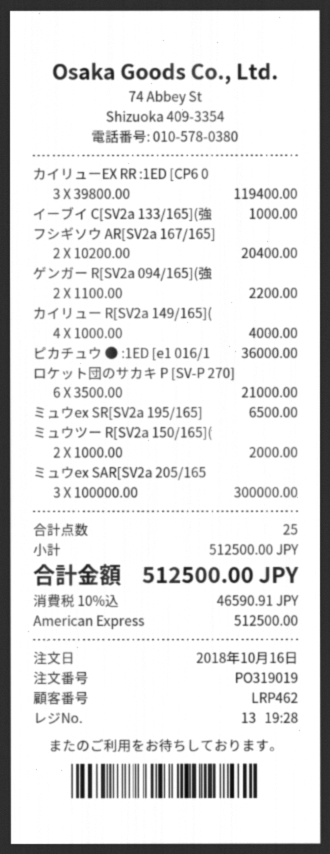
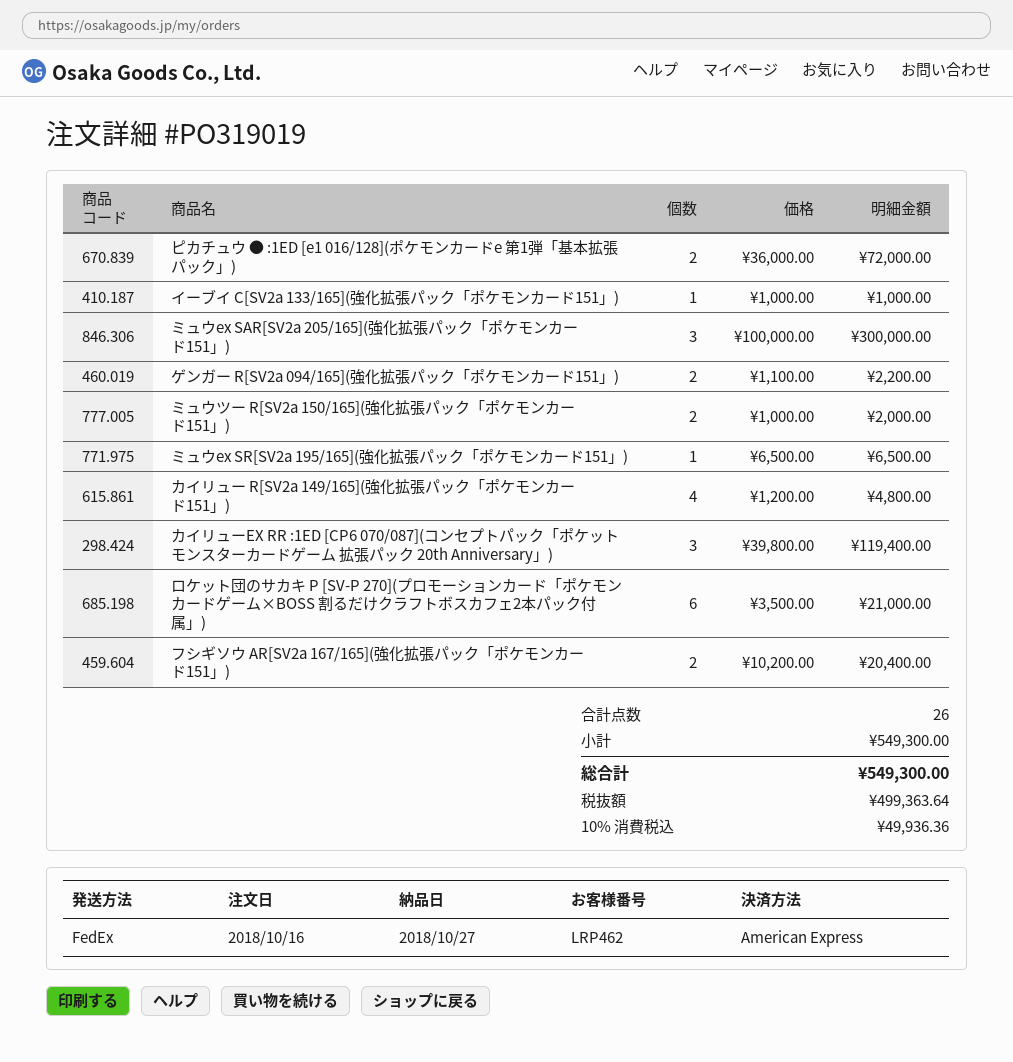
カイリュー R[SV2a 149/165](: 4 x 1000.00 = 4000.00 -> 4 x 1200.00 = 4800.00
ピカチュウ ● :1ED [e1 016/1: 1 x 36000.00 = 36000.00 -> 2 x 36000.00 = 72000.00
total quantity: 25 -> 26
subtotal: 512500.00 -> 549300.00
tax: 10% = 46590.91 -> 10% = 49936.36
total: 512500.00 -> 549300.00

